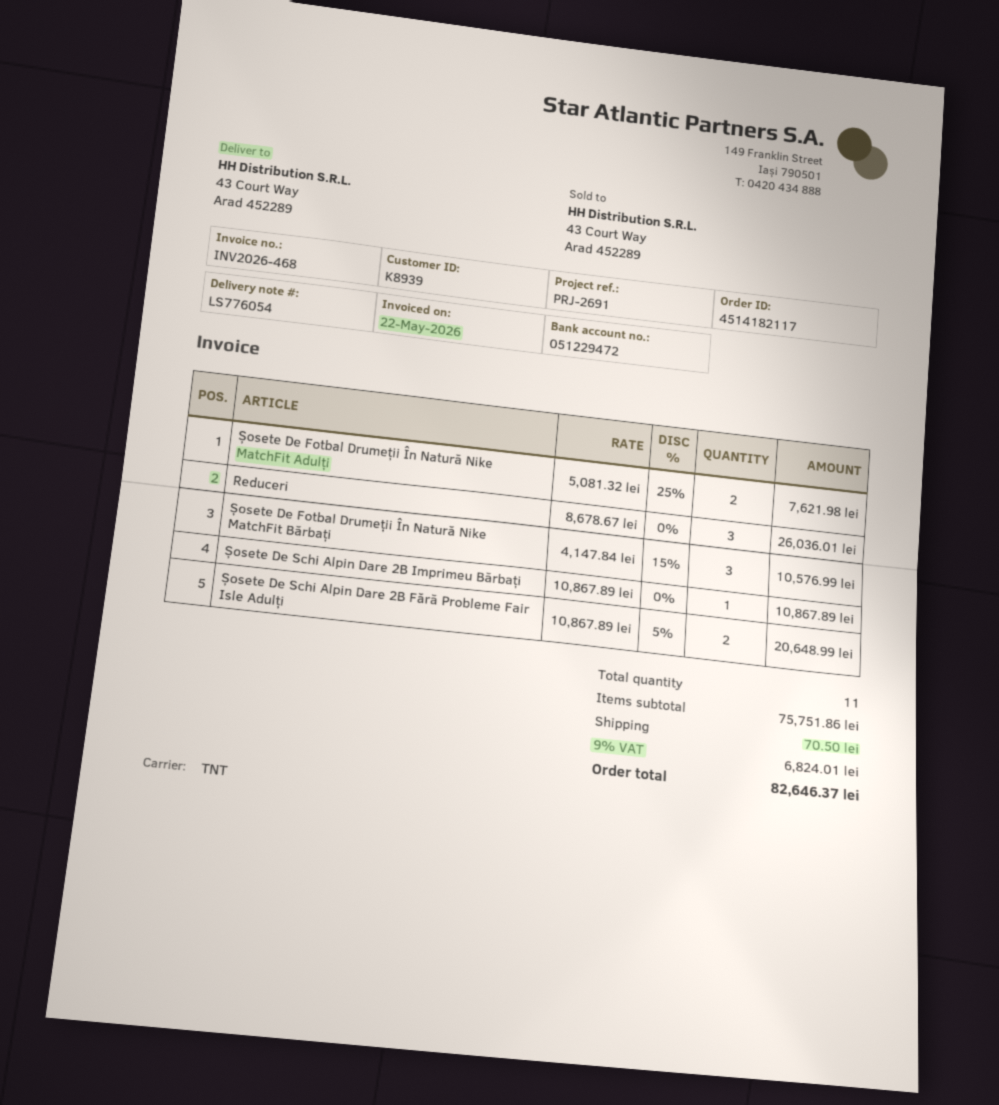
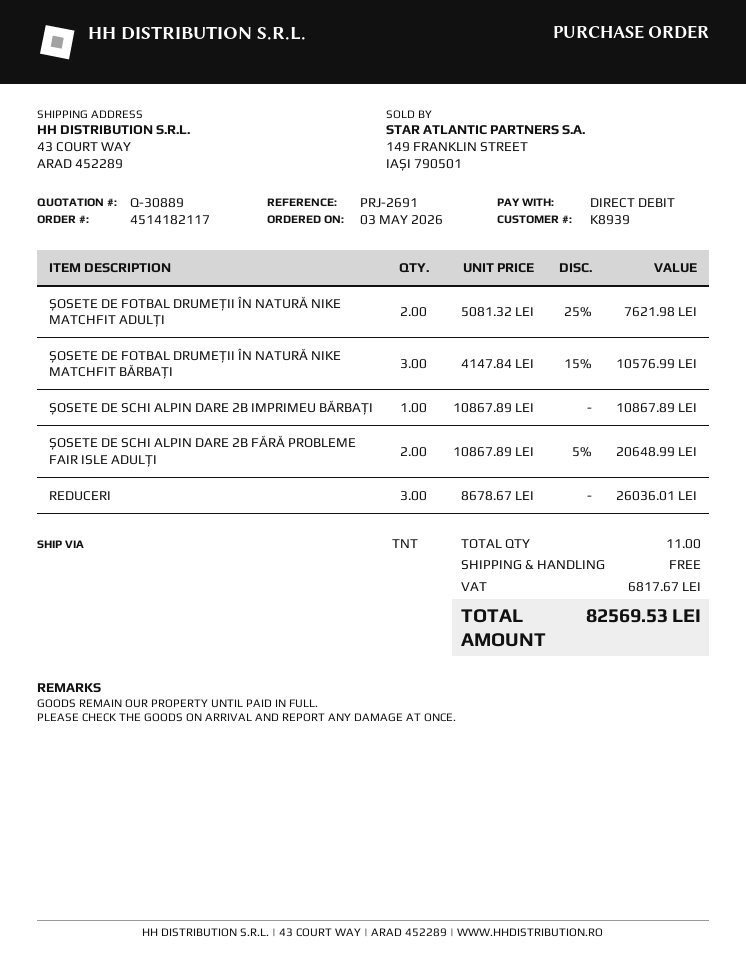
shipping: 70.50 -> 0.00
tax: 6824.01 -> 6817.67
total: 82646.37 -> 82569.53

